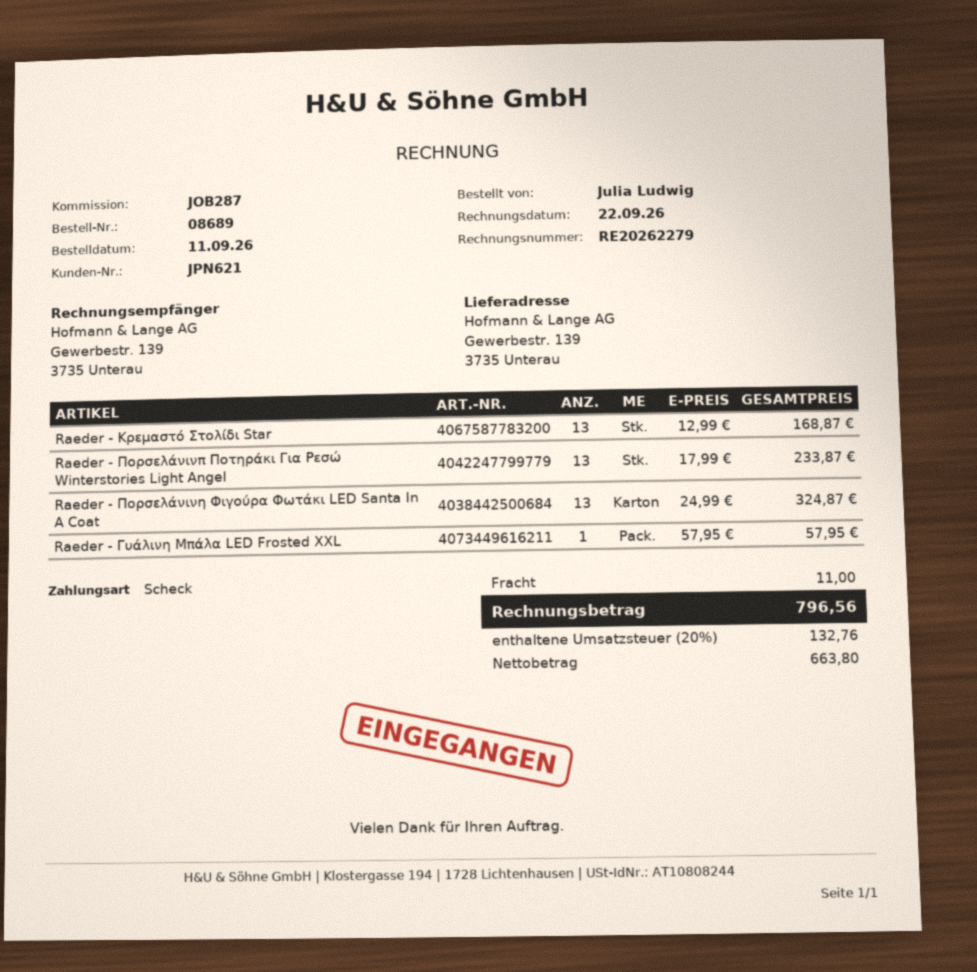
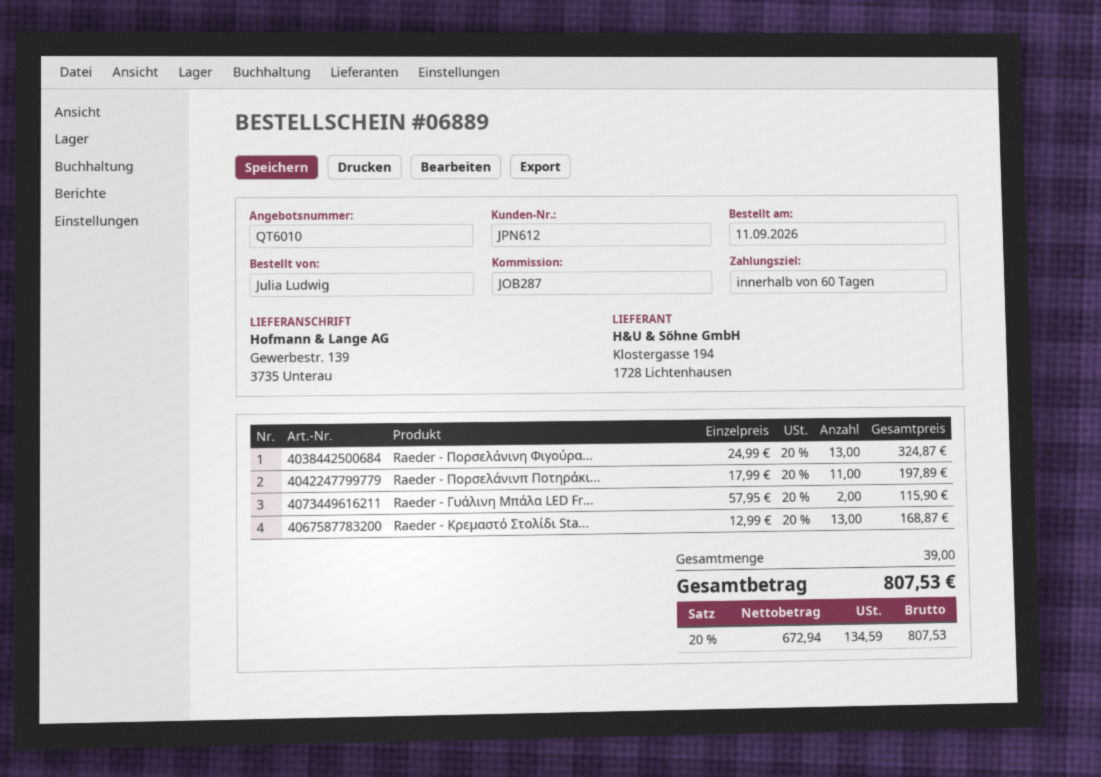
order number: 08689 -> 06889
customer number: JPN621 -> JPN612
Raeder - Πορσελάνινπ Ποτηράκι Για Ρεσώ Winterstories Light Angel: 13 x 17.99 = 233.87 -> 11 x 17.99 = 197.89
Raeder - Γυάλινη Μπάλα LED Frosted XXL: 1 x 57.95 = 57.95 -> 2 x 57.95 = 115.90
shipping: 11.00 -> none
net: 663.80 -> 672.94
tax: 20% = 132.76 -> 20% = 134.59
total: 796.56 -> 807.53

